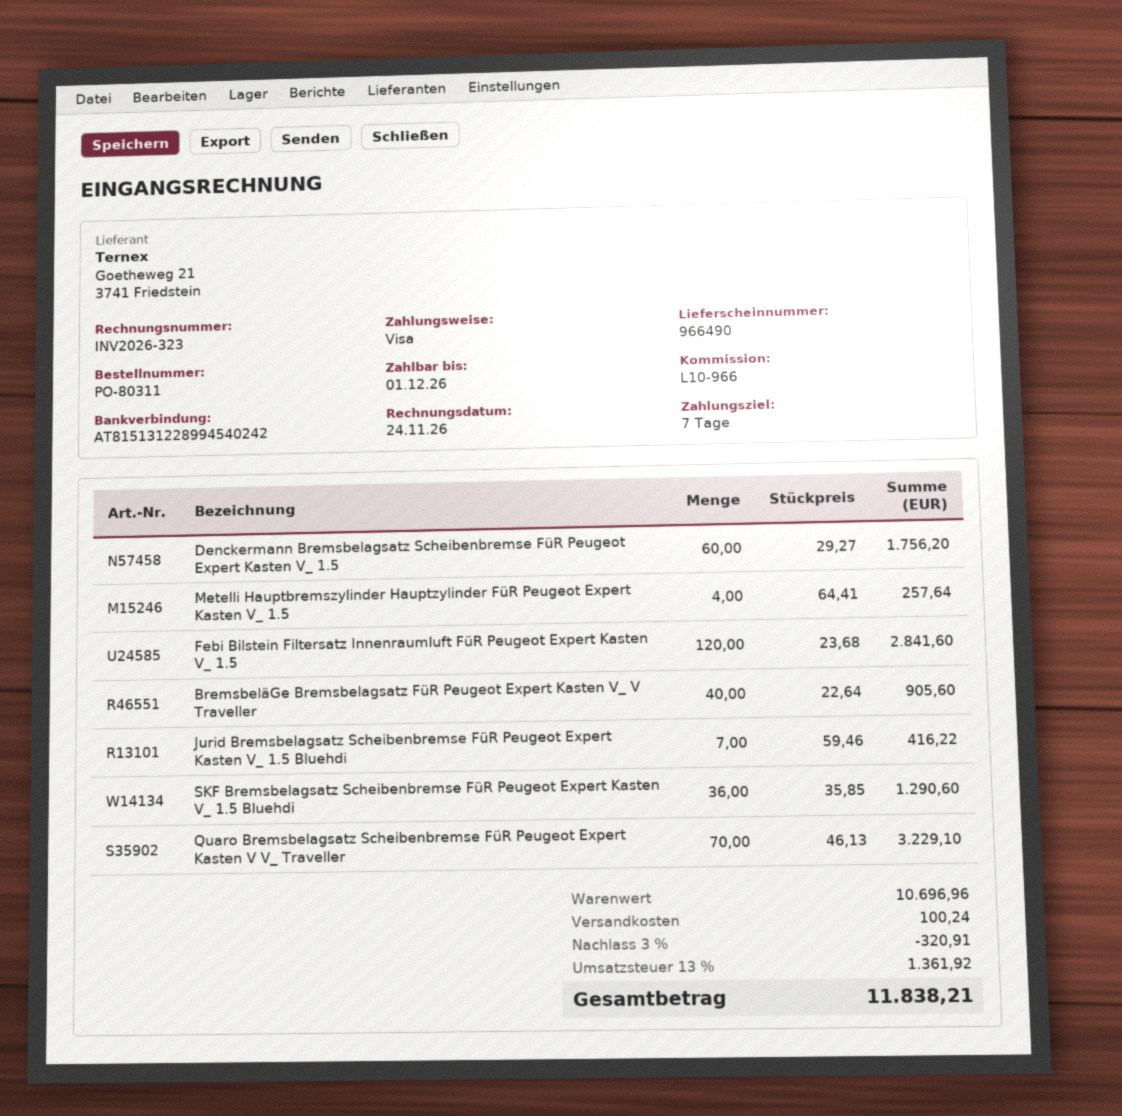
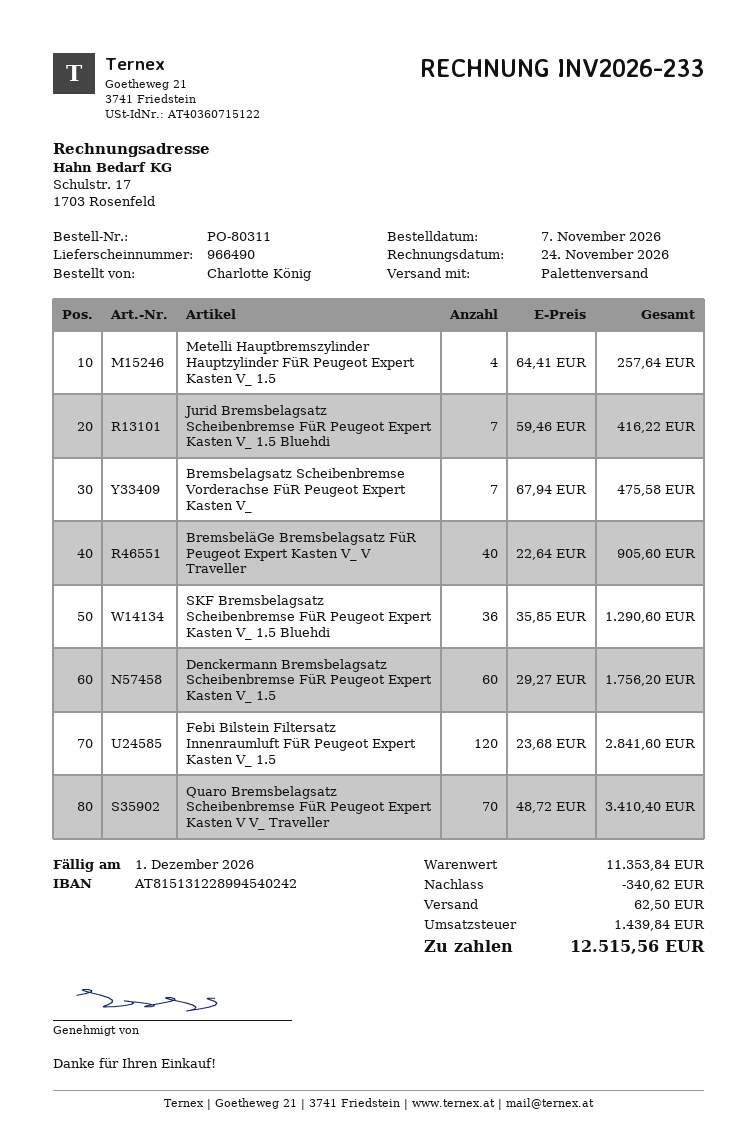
invoice number: INV2026-323 -> INV2026-233
Quaro Bremsbelagsatz Scheibenbremse FüR Peugeot Expert Kasten V V_ Traveller: 70 x 46.13 = 3229.10 -> 70 x 48.72 = 3410.40
Bremsbelagsatz Scheibenbremse Vorderachse FüR Peugeot Expert Kasten V_: none -> 7 x 67.94 = 475.58
subtotal: 10696.96 -> 11353.84
discount: 320.91 -> 340.62
shipping: 100.24 -> 62.50
tax: 1361.92 -> 1439.84
total: 11838.21 -> 12515.56

